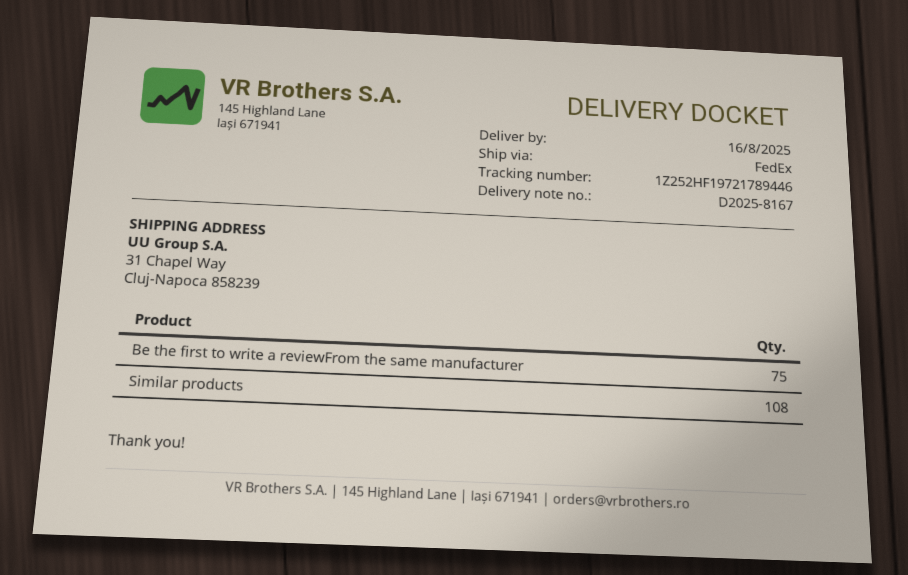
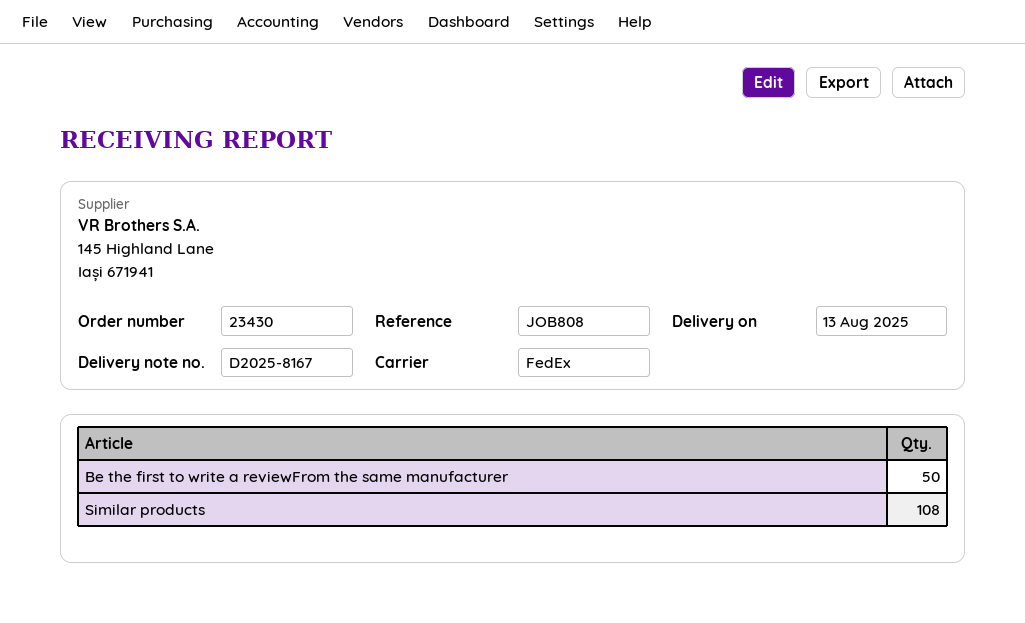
delivery date: 2025-08-16 -> 2025-08-13
Be the first to write a reviewFrom the same manufacturer: 75 -> 50

